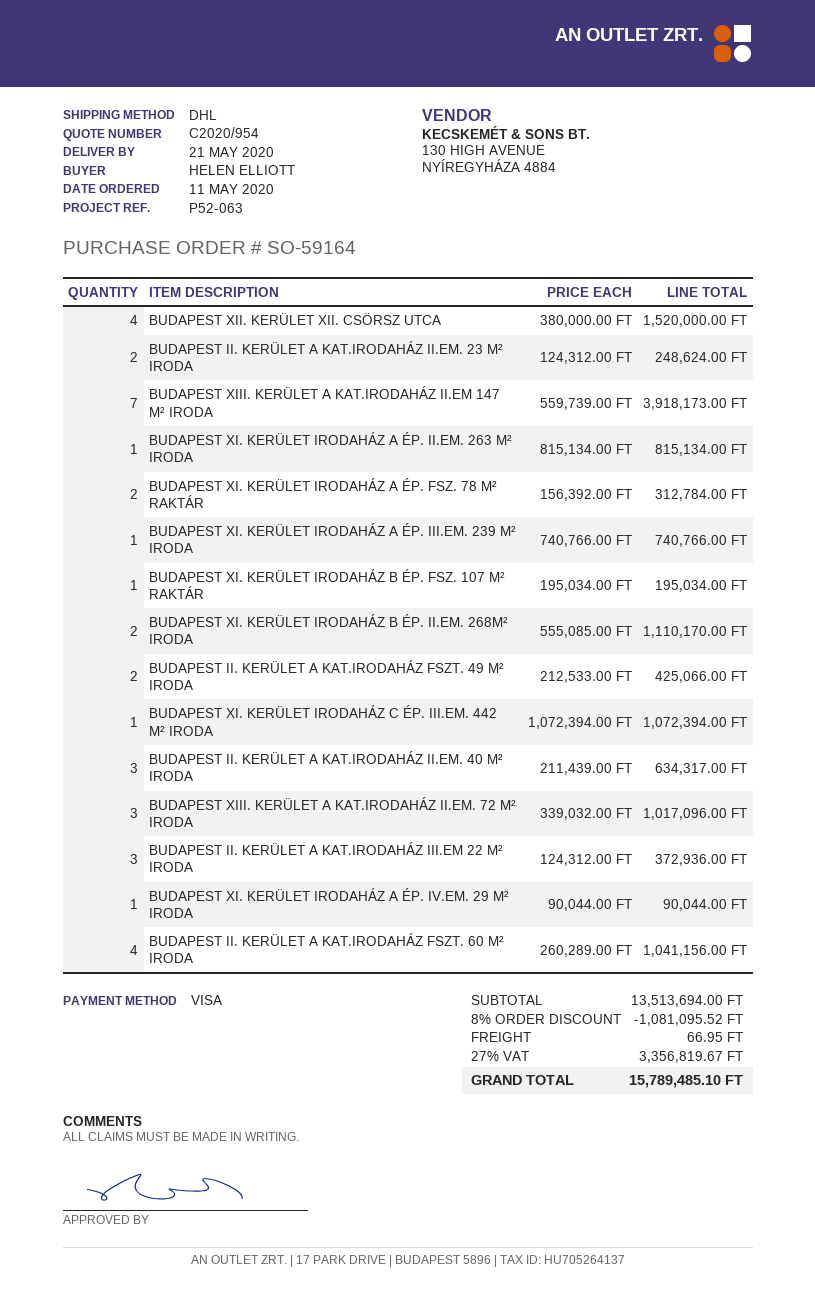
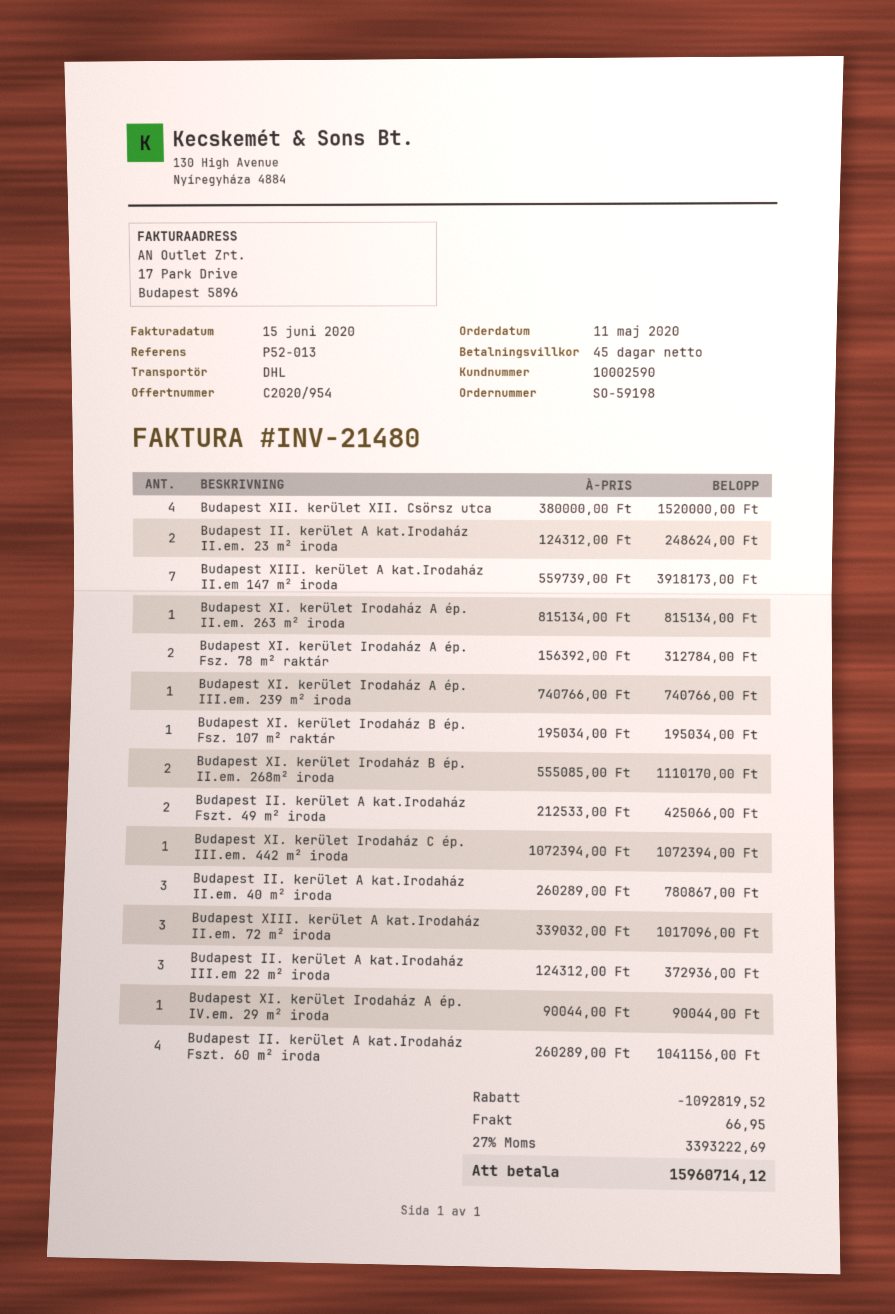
order number: SO-59164 -> SO-59198
reference: P52-063 -> P52-013
BUDAPEST II. KERÜLET A KAT.IRODAHÁZ II.EM. 40 M² IRODA: 3 x 211439.00 = 634317.00 -> 3 x 260289.00 = 780867.00
discount: 1081095.52 -> 1092819.52
tax: 27% = 3356819.67 -> 27% = 3393222.69
total: 15789485.10 -> 15960714.12

